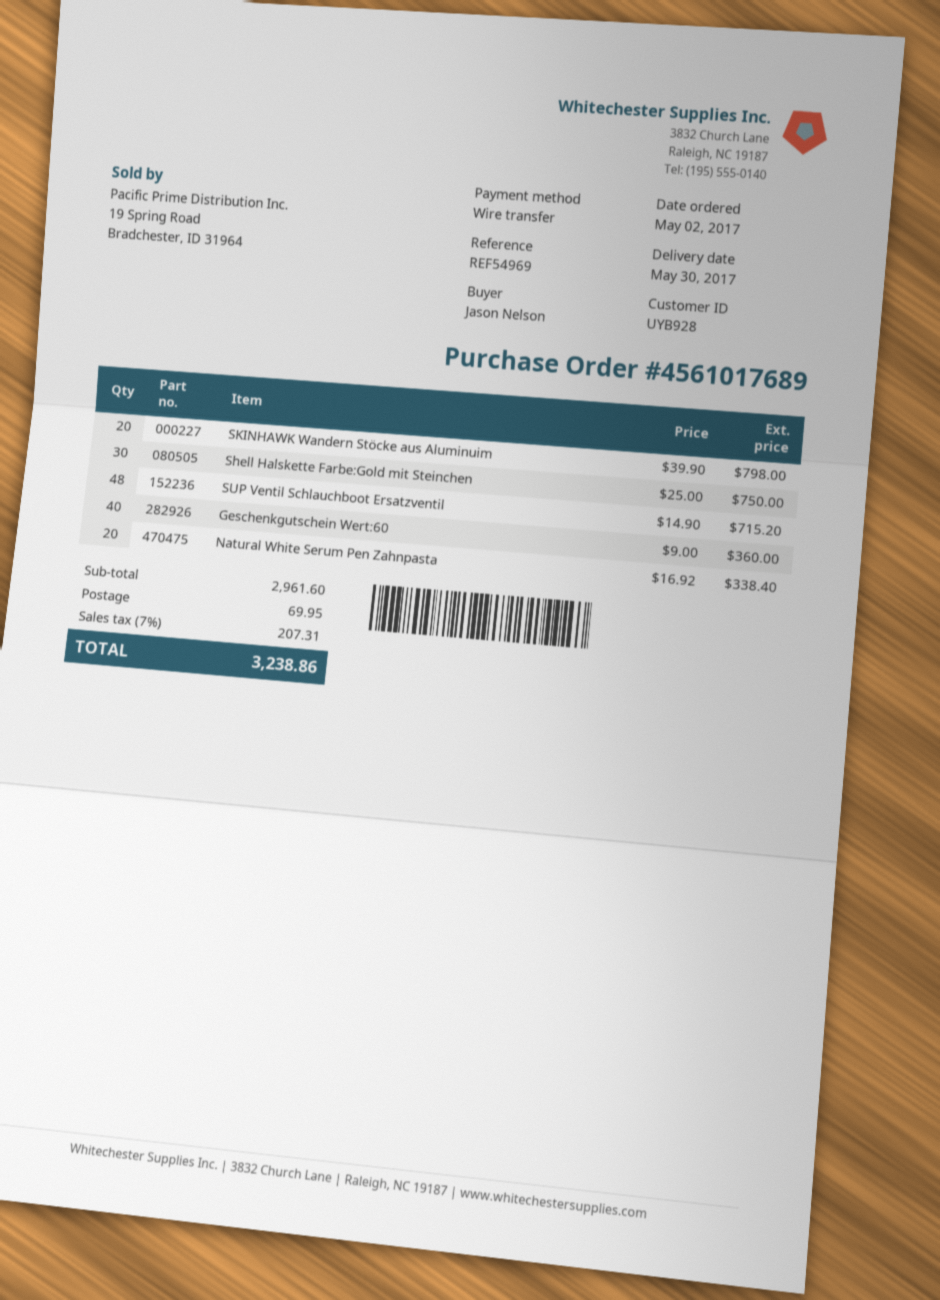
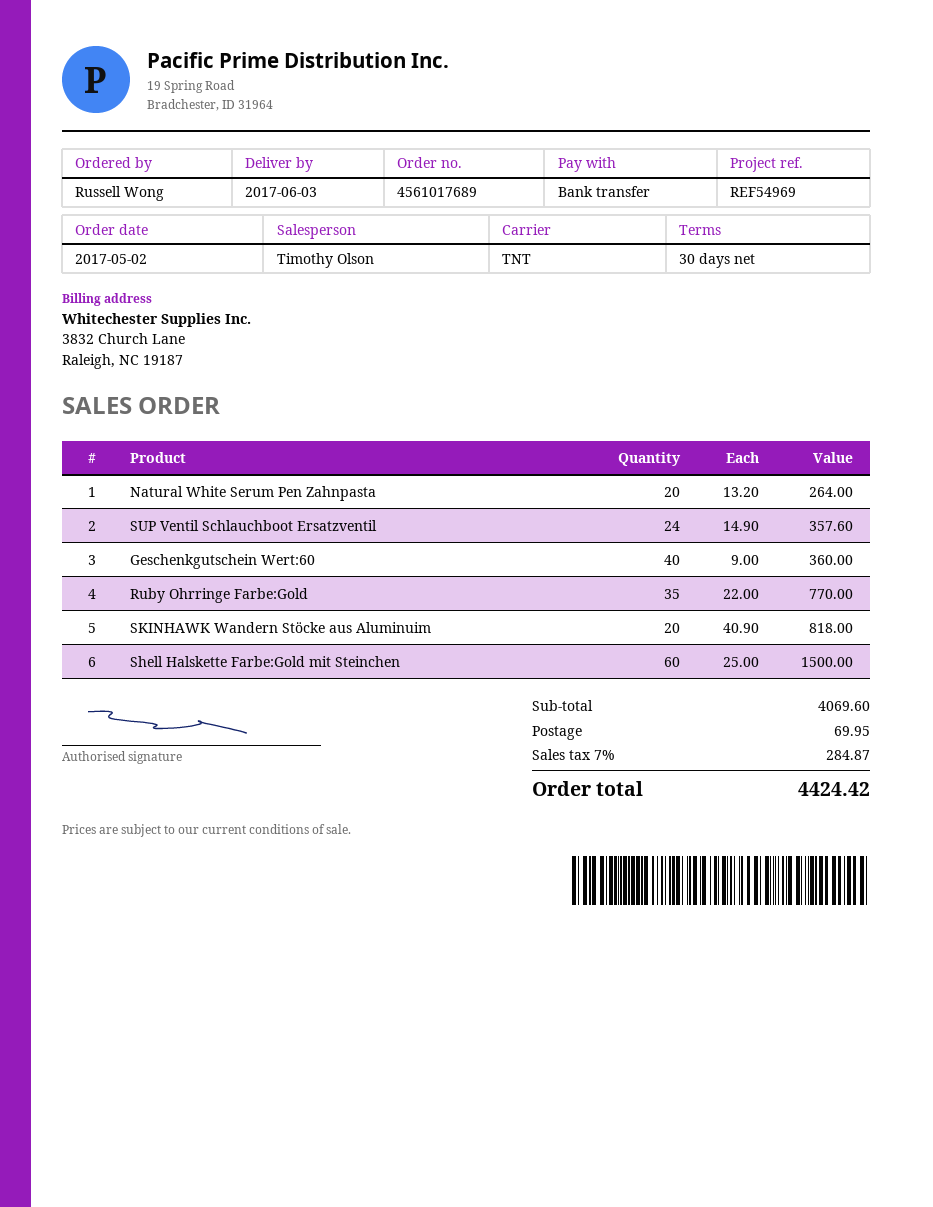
delivery date: 2017-05-30 -> 2017-06-03
ordered by: Jason Nelson -> Russell Wong
SKINHAWK Wandern Stöcke aus Aluminuim: 20 x 39.90 = 798.00 -> 20 x 40.90 = 818.00
Shell Halskette Farbe:Gold mit Steinchen: 30 x 25.00 = 750.00 -> 60 x 25.00 = 1500.00
SUP Ventil Schlauchboot Ersatzventil: 48 x 14.90 = 715.20 -> 24 x 14.90 = 357.60
Natural White Serum Pen Zahnpasta: 20 x 16.92 = 338.40 -> 20 x 13.20 = 264.00
Ruby Ohrringe Farbe:Gold: none -> 35 x 22.00 = 770.00
subtotal: 2961.60 -> 4069.60
tax: 7% = 207.31 -> 7% = 284.87
total: 3238.86 -> 4424.42

